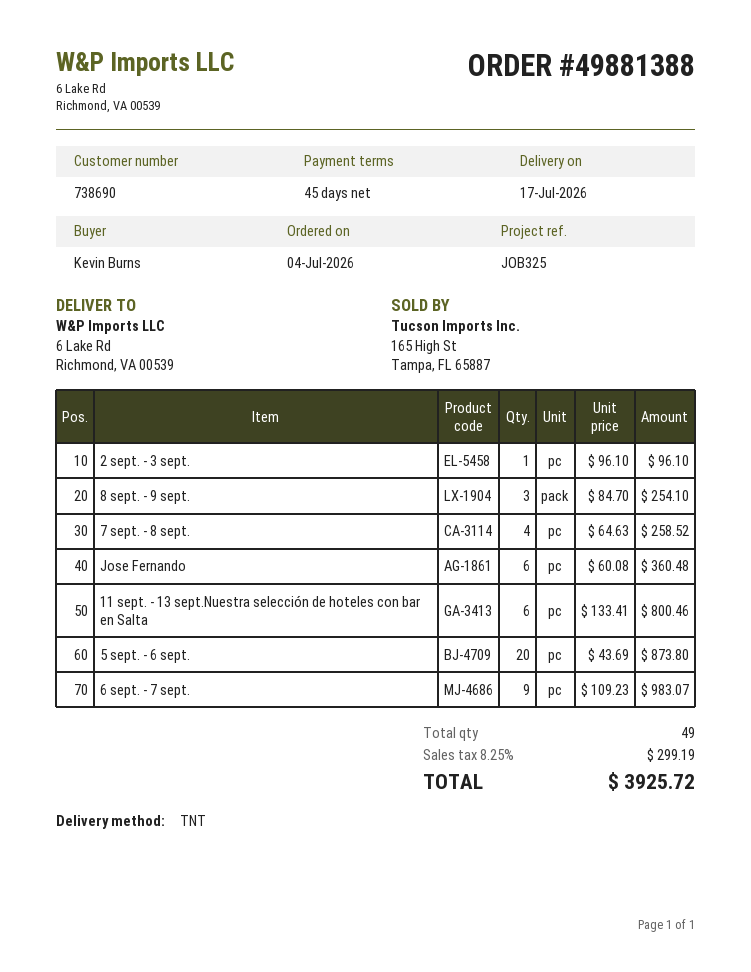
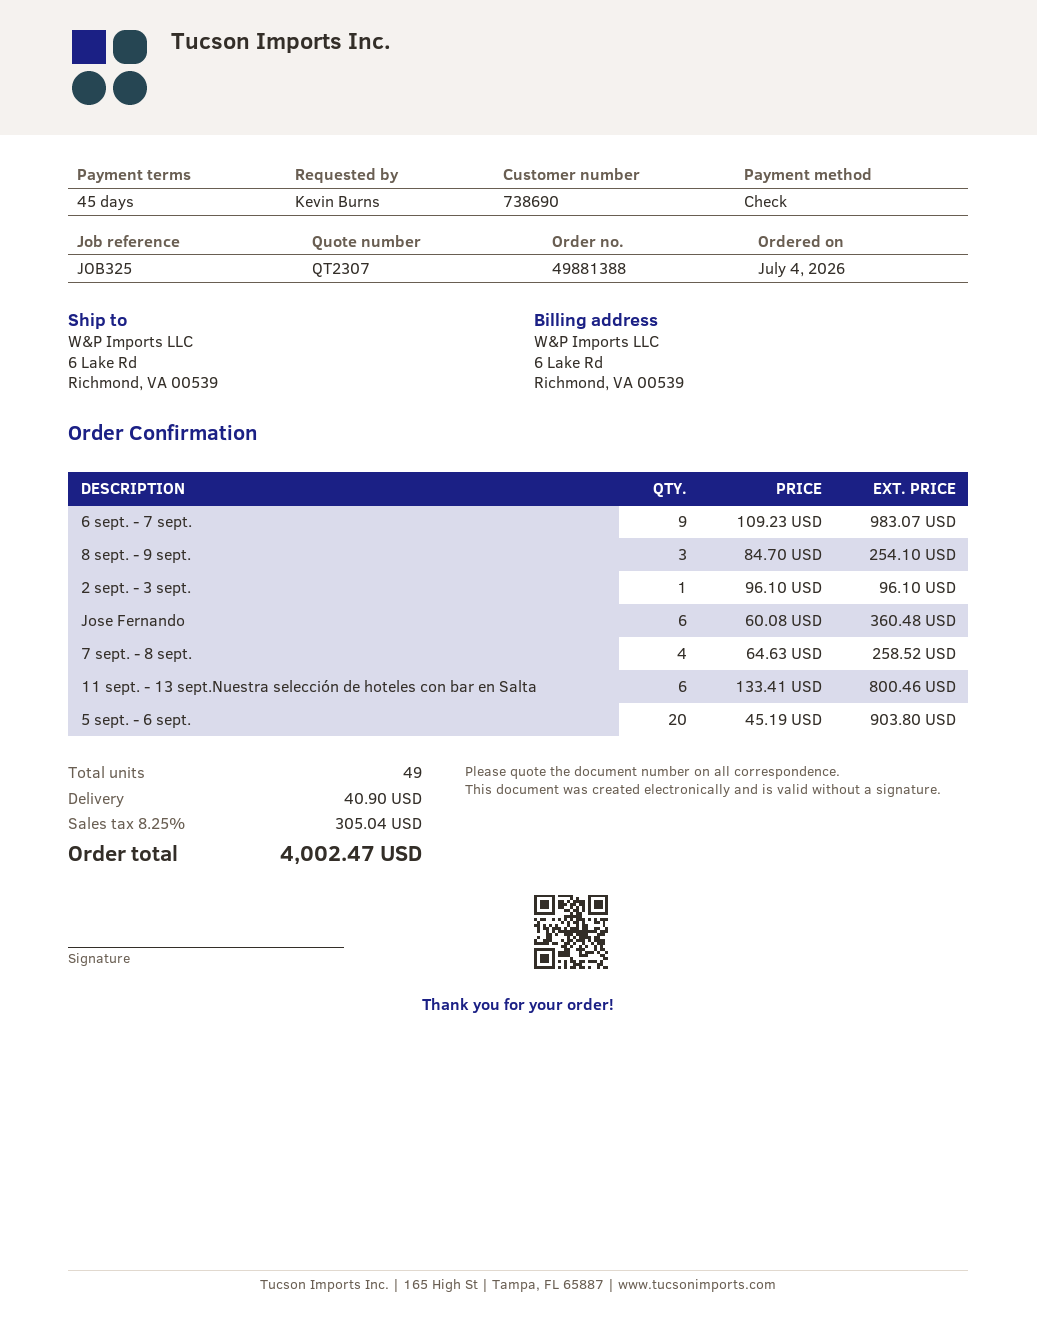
5 sept. - 6 sept.: 20 x 43.69 = 873.80 -> 20 x 45.19 = 903.80
shipping: none -> 40.90
tax: 8.25% = 299.19 -> 8.25% = 305.04
total: 3925.72 -> 4002.47

